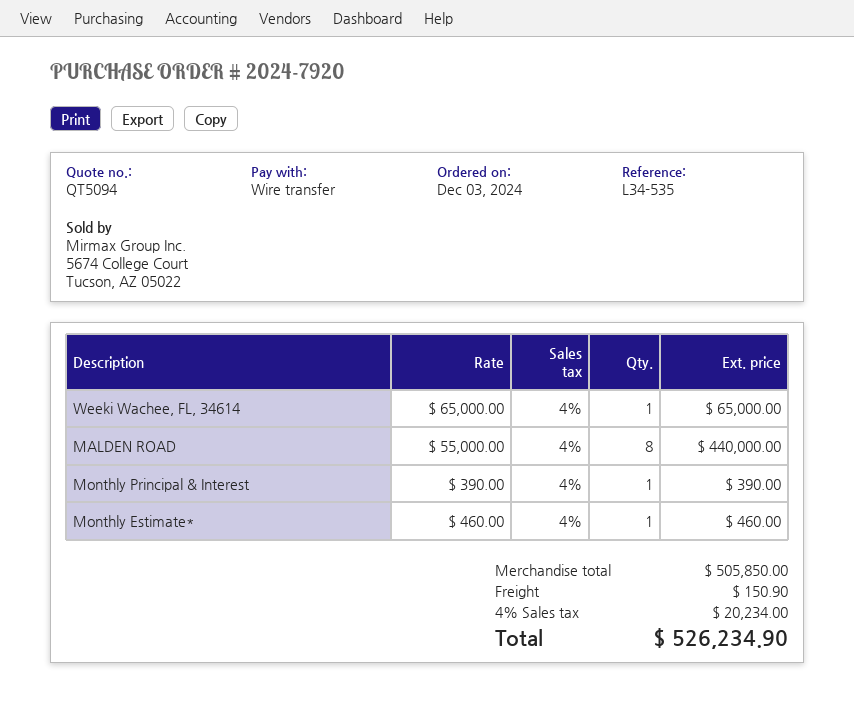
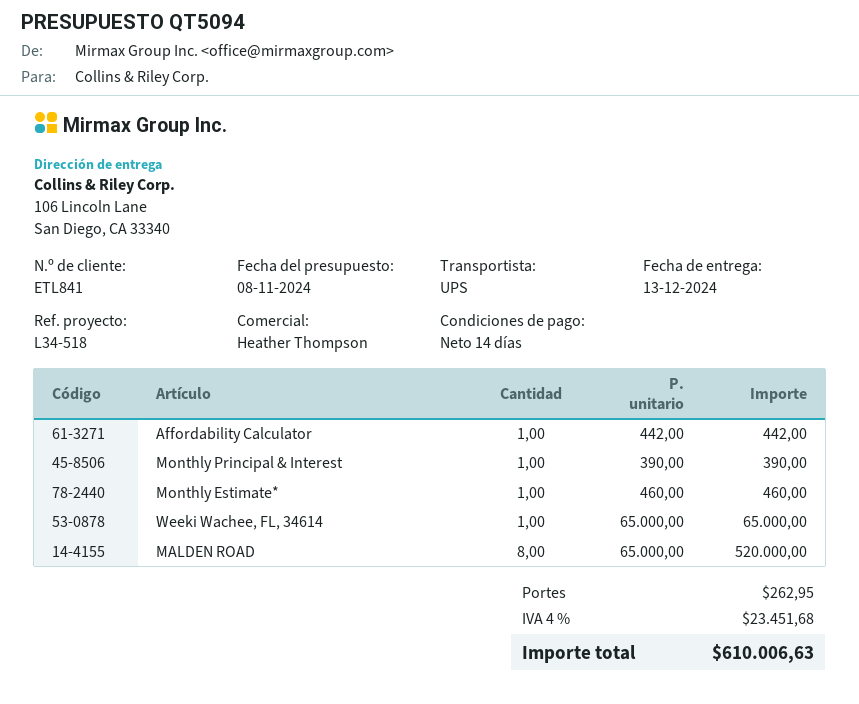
reference: L34-535 -> L34-518
MALDEN ROAD: 8 x 55000.00 = 440000.00 -> 8 x 65000.00 = 520000.00
Affordability Calculator: none -> 1 x 442.00 = 442.00
shipping: 150.90 -> 262.95
tax: 4% = 20234.00 -> 4% = 23451.68
total: 526234.90 -> 610006.63

